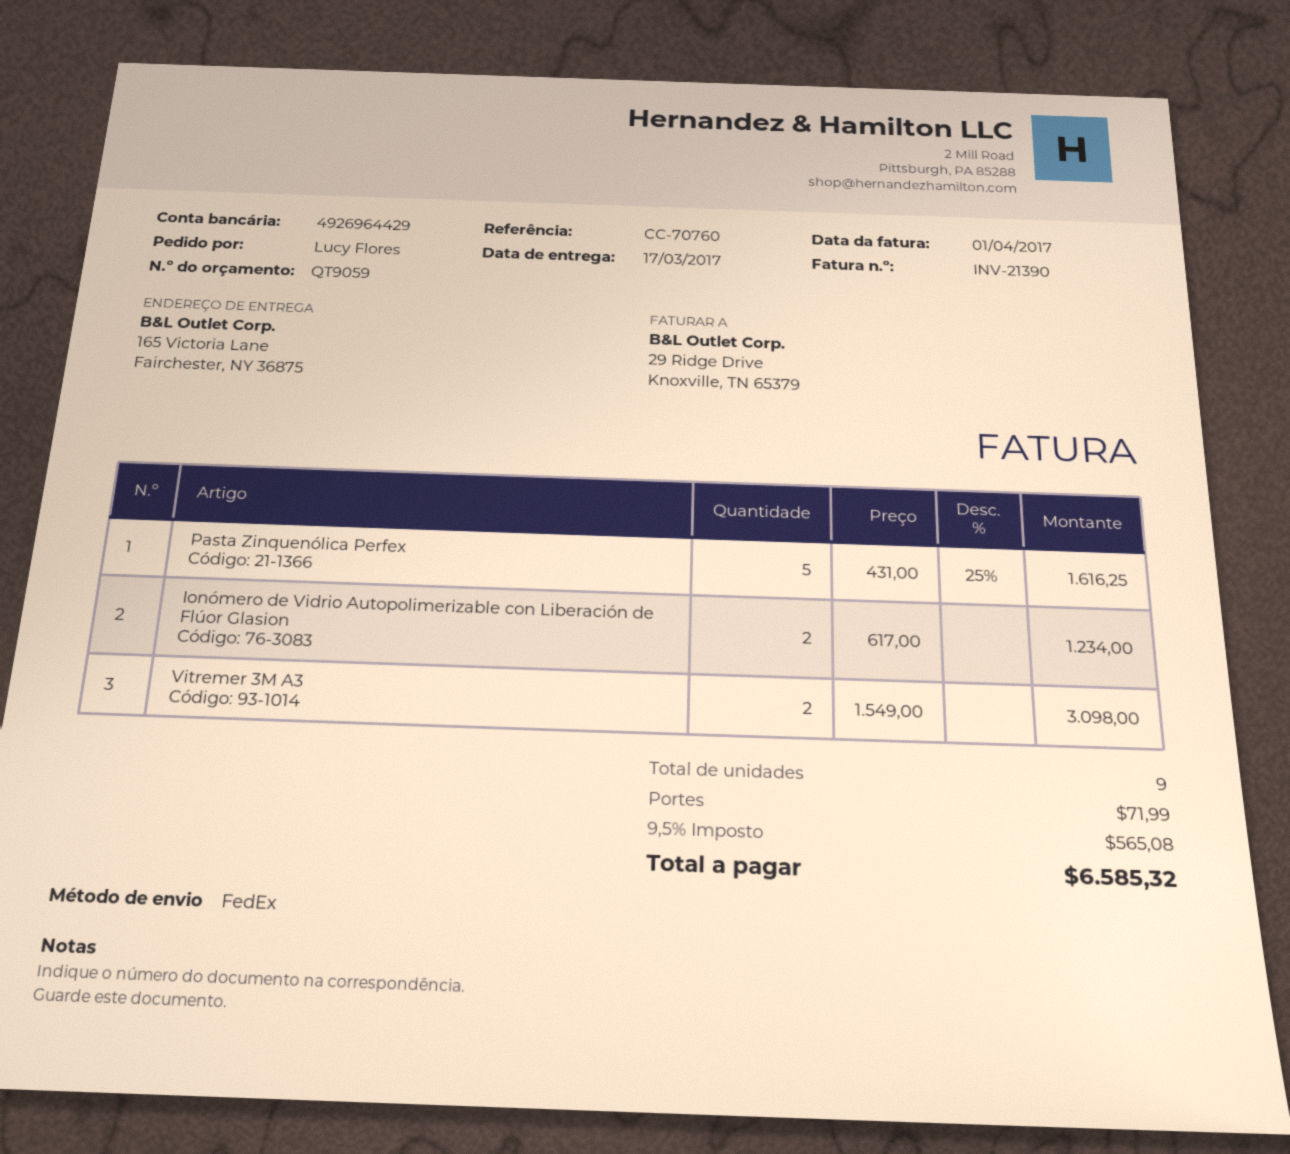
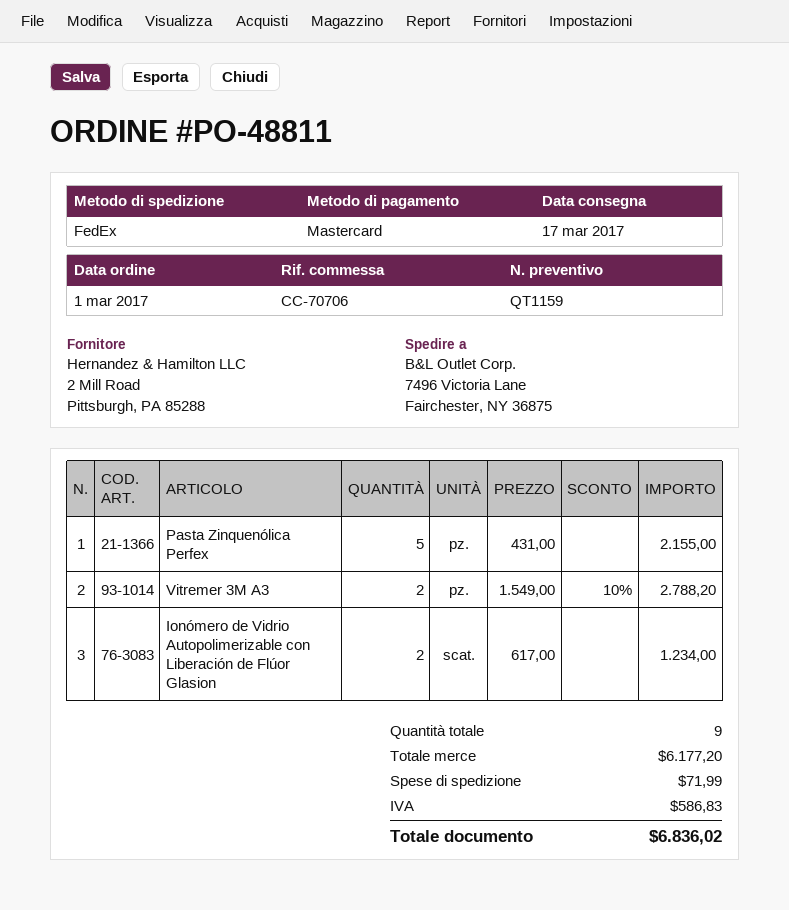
quote number: QT9059 -> QT1159
reference: CC-70760 -> CC-70706
ship to: 165 Victoria Lane, Fairchester, NY 36875 -> 7496 Victoria Lane, Fairchester, NY 36875
Pasta Zinquenólica Perfex: 5 x 431.00 - 25% = 1616.25 -> 5 x 431.00 = 2155.00
Vitremer 3M A3: 2 x 1549.00 = 3098.00 -> 2 x 1549.00 - 10% = 2788.20
tax: 565.08 -> 586.83
total: 6585.32 -> 6836.02

